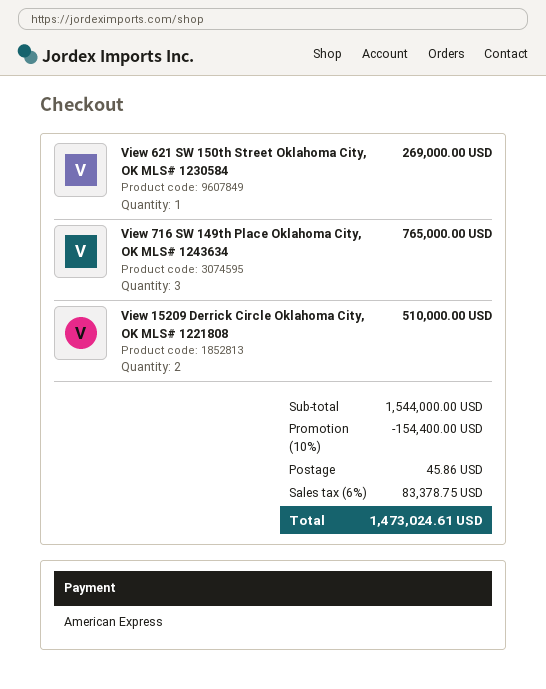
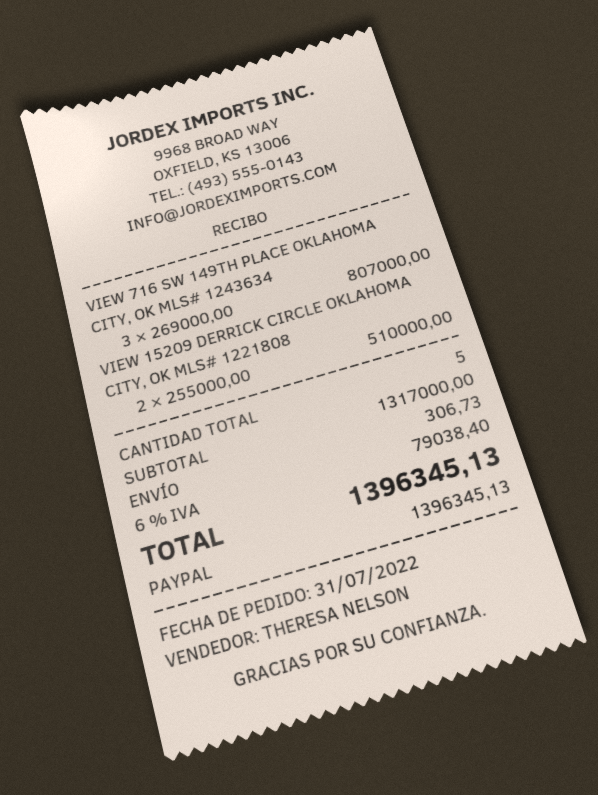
payment method: American Express -> PayPal
View 621 SW 150th Street Oklahoma City, OK MLS# 1230584: 1 for 269000.00 -> none
View 716 SW 149th Place Oklahoma City, OK MLS# 1243634: 3 for 765000.00 -> 3 for 807000.00
subtotal: 1544000.00 -> 1317000.00
discount: 10% = 154400.00 -> none
shipping: 45.86 -> 306.73
tax: 6% = 83378.75 -> 6% = 79038.40
total: 1473024.61 -> 1396345.13

